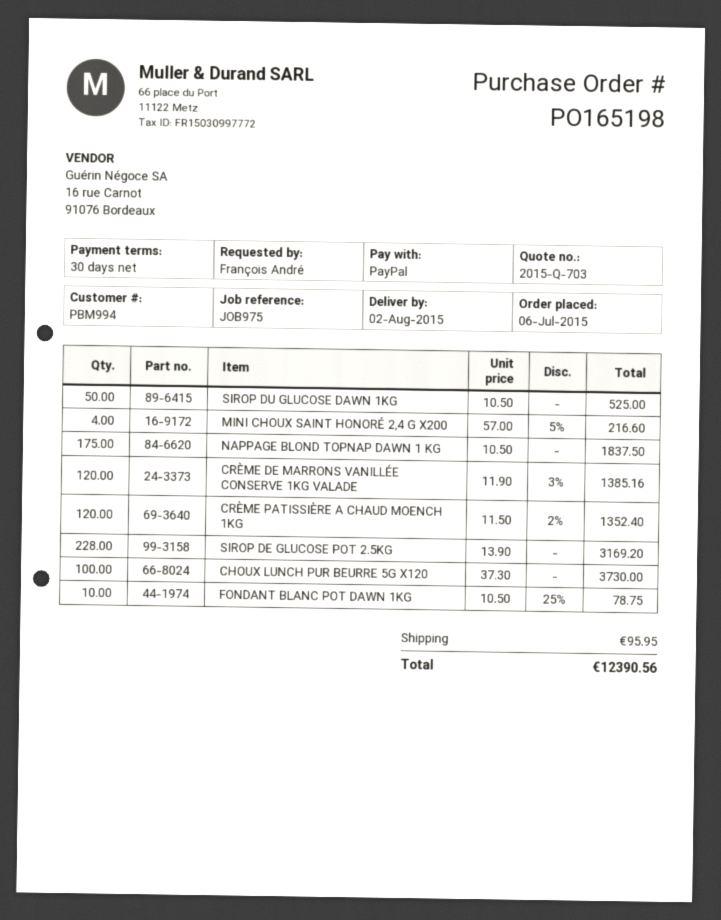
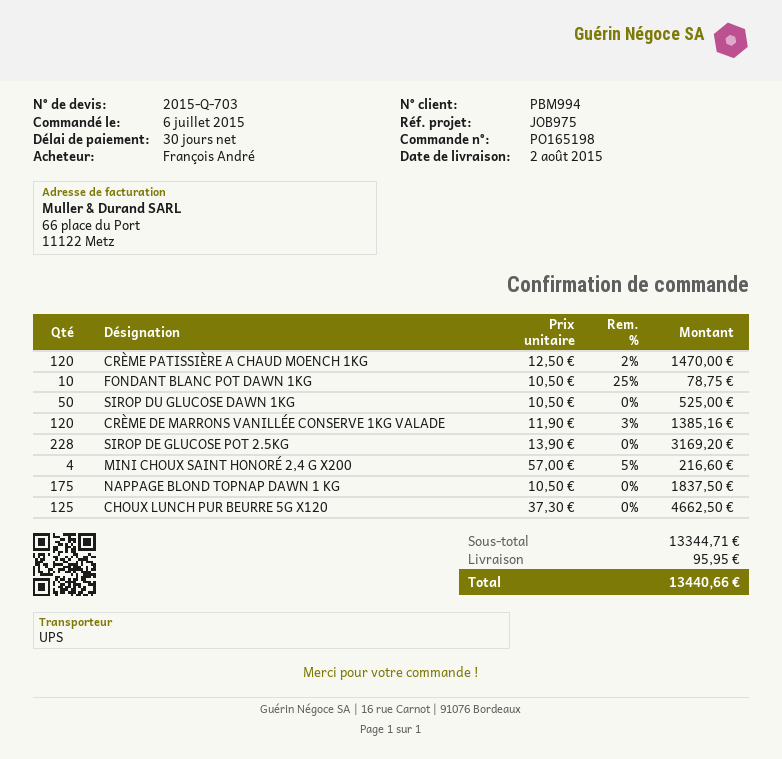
CRÈME PATISSIÈRE A CHAUD MOENCH 1KG: 120 x 11.50 - 2% = 1352.40 -> 120 x 12.50 - 2% = 1470.00
CHOUX LUNCH PUR BEURRE 5G X120: 100 x 37.30 = 3730.00 -> 125 x 37.30 = 4662.50
total: 12390.56 -> 13440.66

